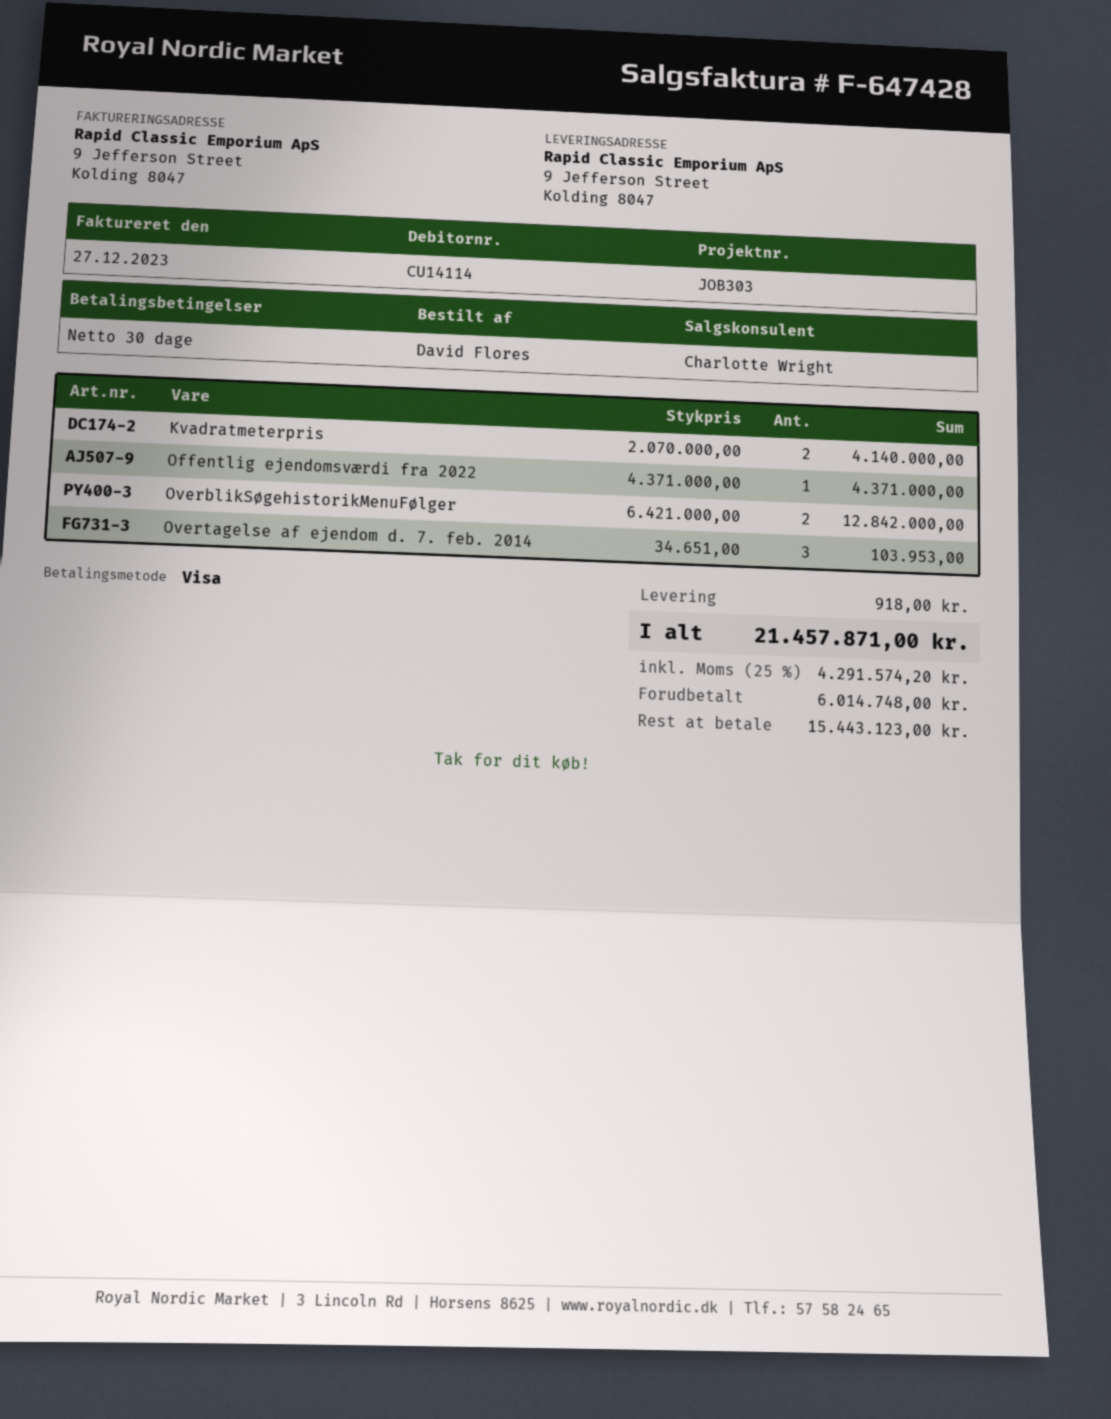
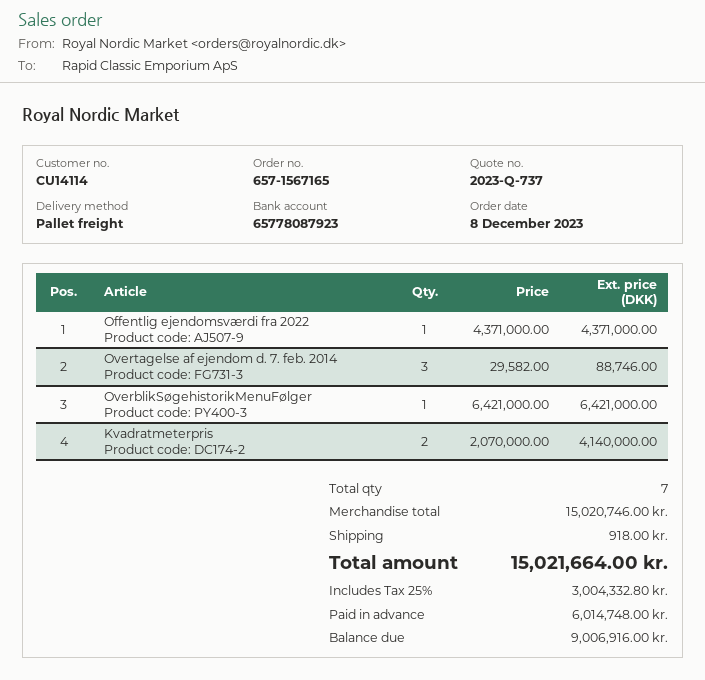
OverblikSøgehistorikMenuFølger: 2 x 6421000.00 = 12842000.00 -> 1 x 6421000.00 = 6421000.00
Overtagelse af ejendom d. 7. feb. 2014: 3 x 34651.00 = 103953.00 -> 3 x 29582.00 = 88746.00
tax: 25% = 4291574.20 -> 25% = 3004332.80
total: 21457871.00 -> 15021664.00
balance: 15443123.00 -> 9006916.00

